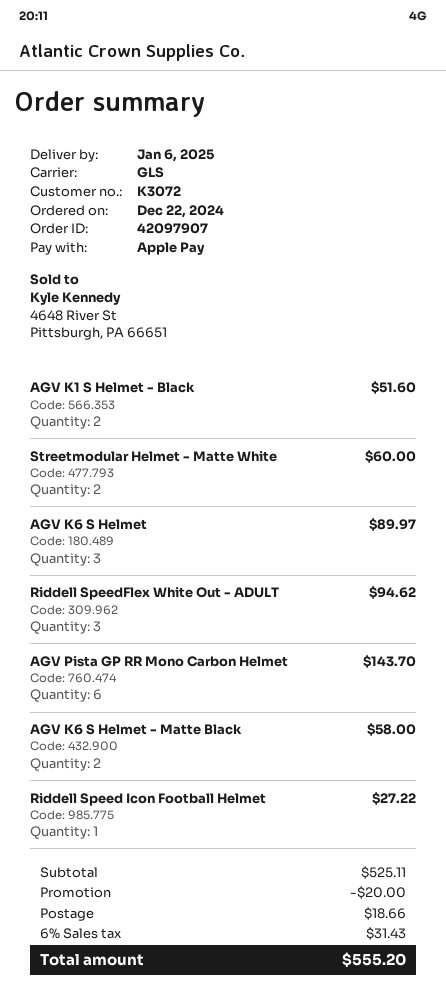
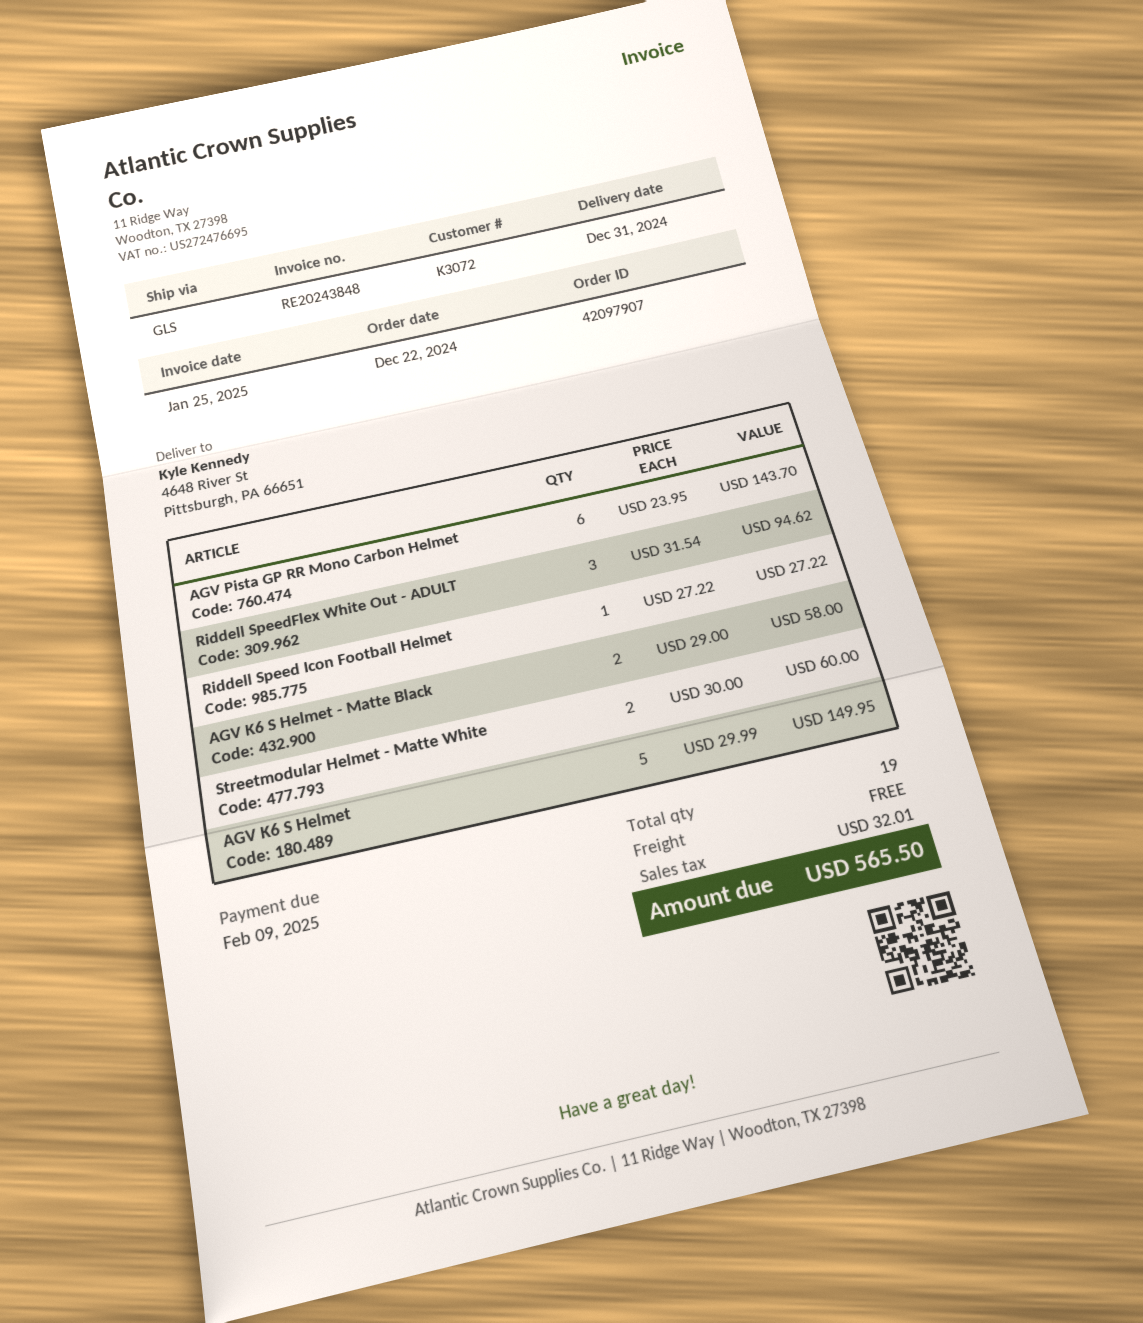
delivery date: 2025-01-06 -> 2024-12-31
AGV K1 S Helmet - Black: 2 for 51.60 -> none
AGV K6 S Helmet: 3 for 89.97 -> 5 for 149.95
discount: 20.00 -> none
shipping: 18.66 -> 0.00
tax: 31.43 -> 32.01
total: 555.20 -> 565.50

